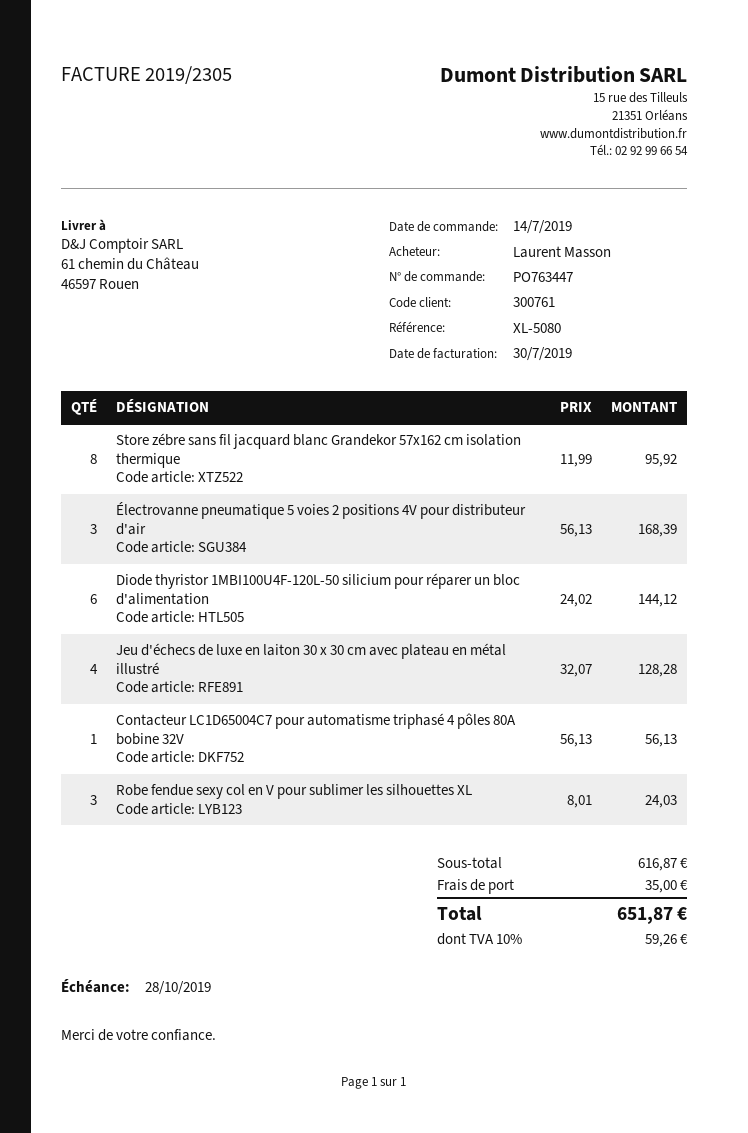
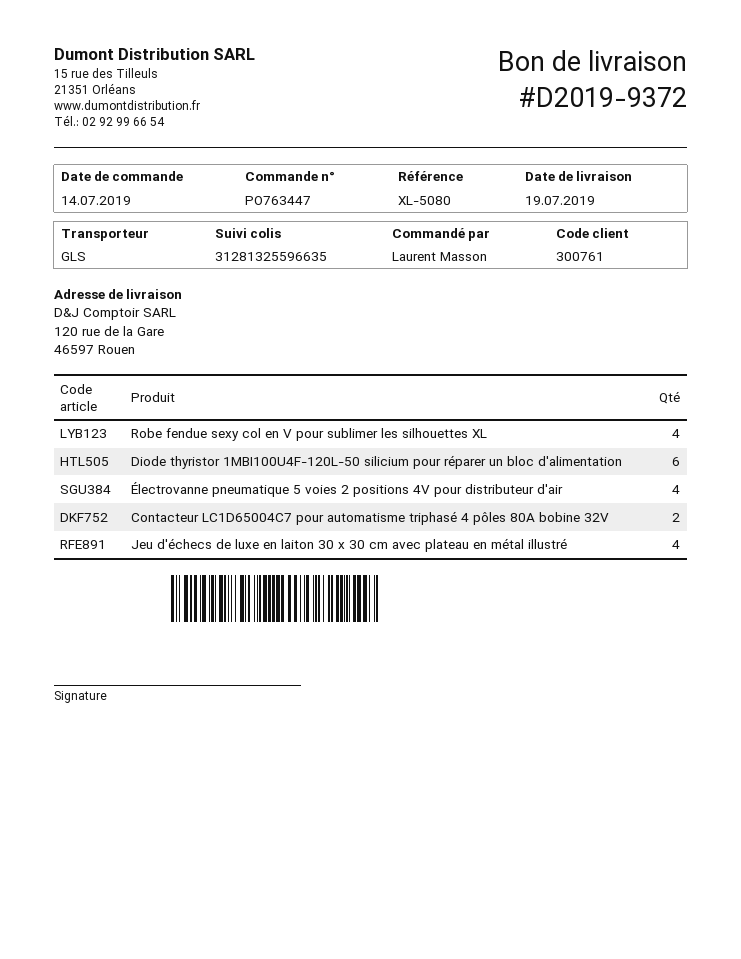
ship to: 61 chemin du Château, 46597 Rouen -> 120 rue de la Gare, 46597 Rouen
Store zébre sans fil jacquard blanc Grandekor 57x162 cm isolation thermique: 8 -> none
Électrovanne pneumatique 5 voies 2 positions 4V pour distributeur d'air: 3 -> 4
Contacteur LC1D65004C7 pour automatisme triphasé 4 pôles 80A bobine 32V: 1 -> 2
Robe fendue sexy col en V pour sublimer les silhouettes XL: 3 -> 4

